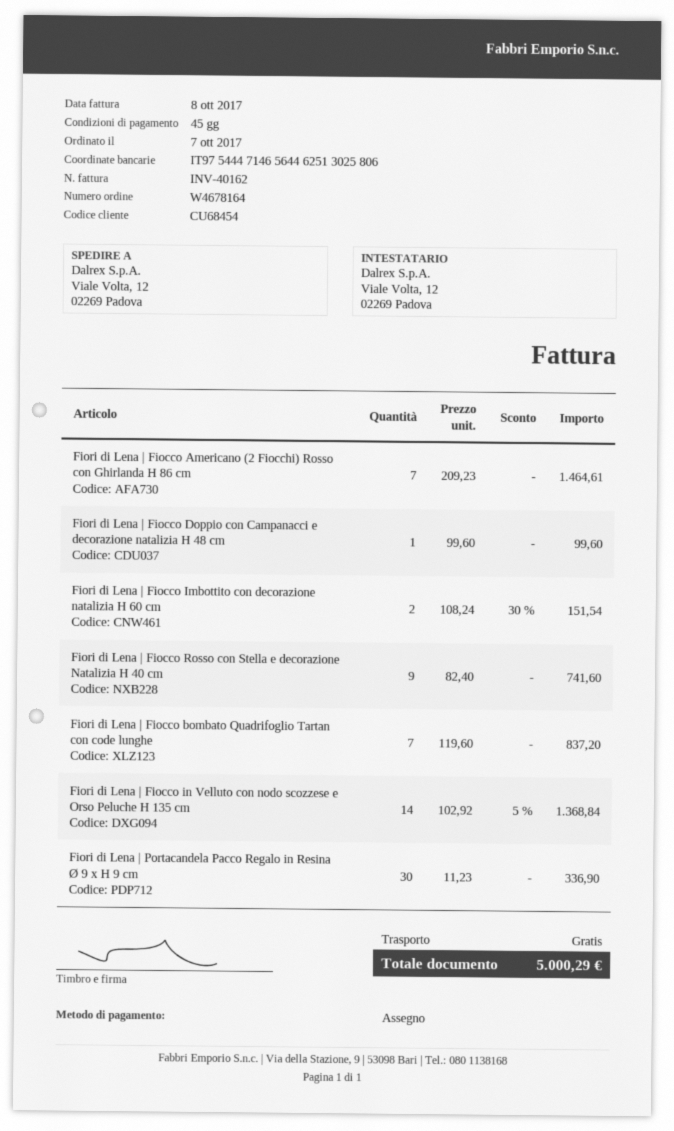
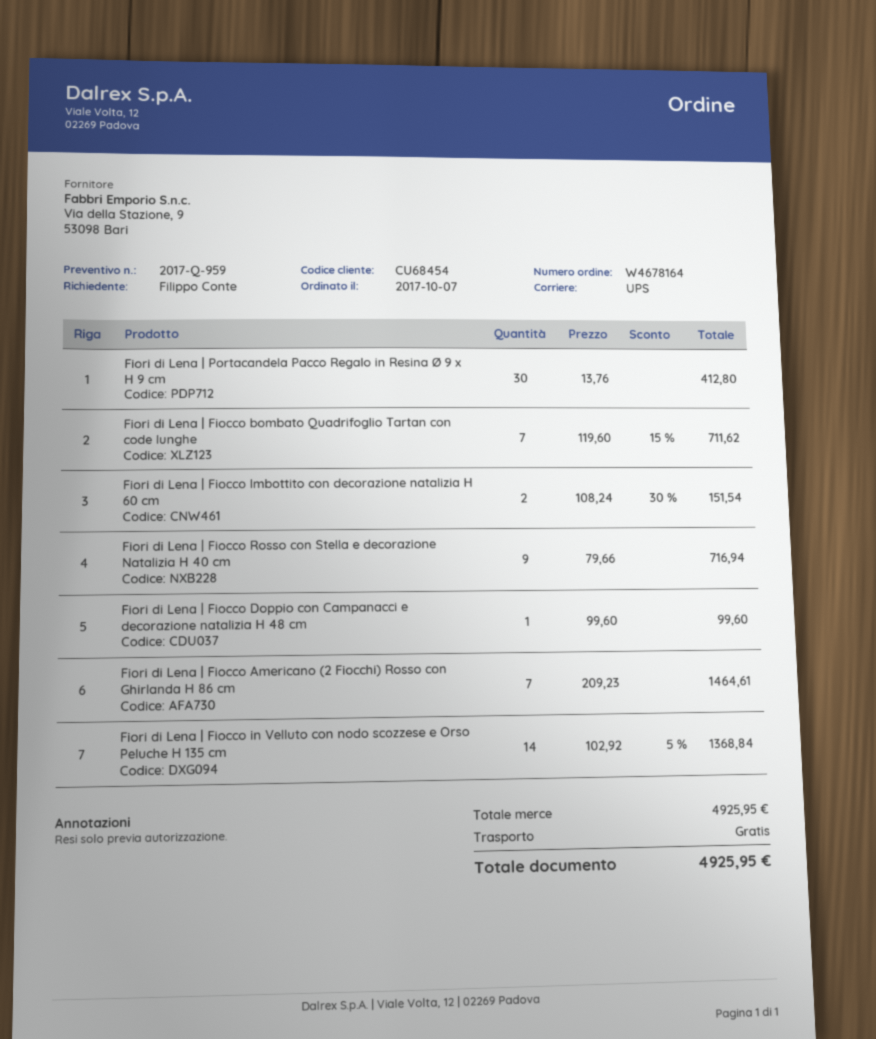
Fiori di Lena | Fiocco Rosso con Stella e decorazione Natalizia H 40 cm: 9 x 82.40 = 741.60 -> 9 x 79.66 = 716.94
Fiori di Lena | Fiocco bombato Quadrifoglio Tartan con code lunghe: 7 x 119.60 = 837.20 -> 7 x 119.60 - 15% = 711.62
Fiori di Lena | Portacandela Pacco Regalo in Resina Ø 9 x H 9 cm: 30 x 11.23 = 336.90 -> 30 x 13.76 = 412.80
total: 5000.29 -> 4925.95

